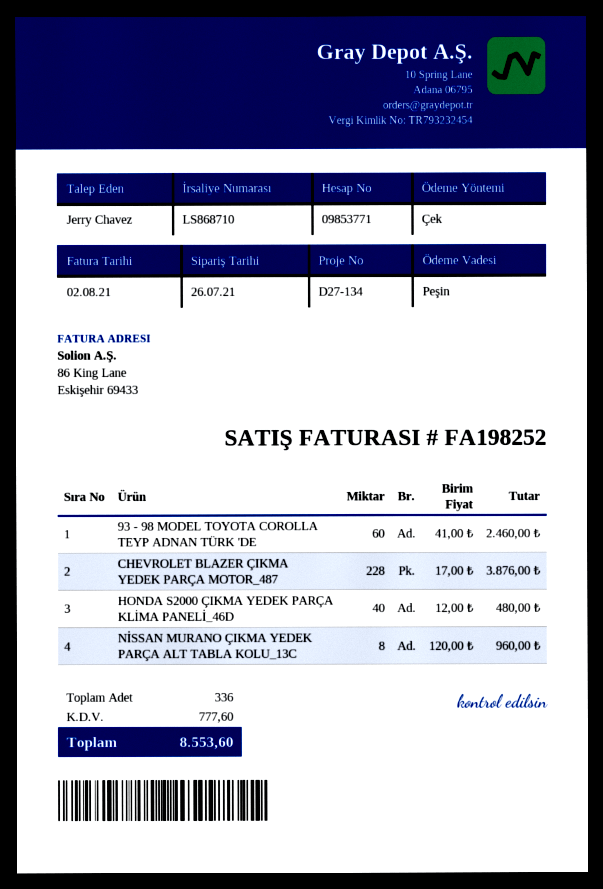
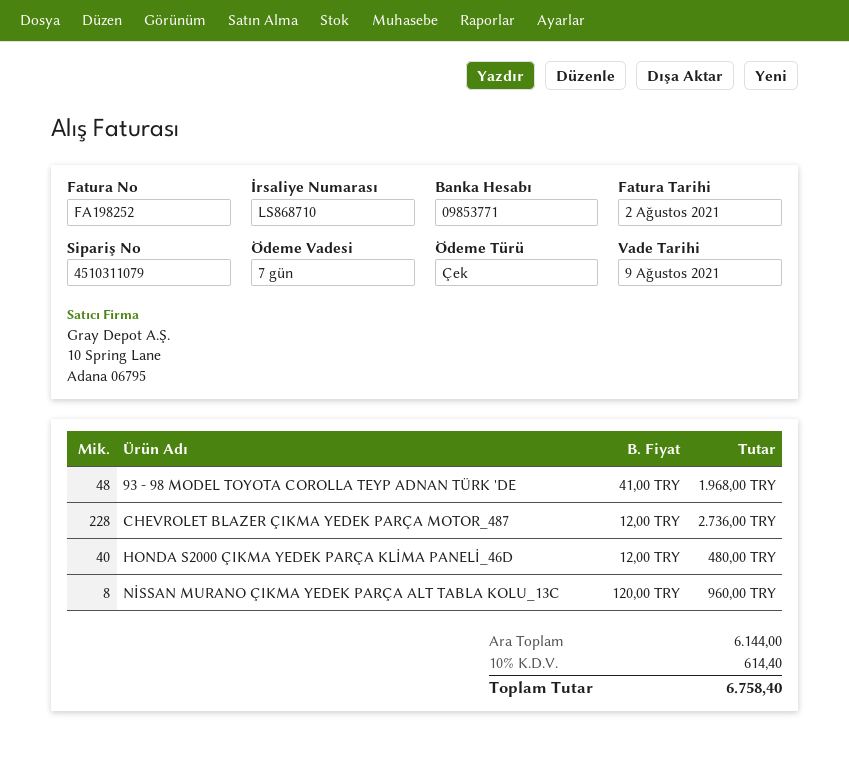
payment terms: on receipt -> 7 days
93 - 98 MODEL TOYOTA COROLLA TEYP ADNAN TÜRK 'DE: 60 x 41.00 = 2460.00 -> 48 x 41.00 = 1968.00
CHEVROLET BLAZER ÇIKMA YEDEK PARÇA MOTOR_487: 228 x 17.00 = 3876.00 -> 228 x 12.00 = 2736.00
tax: 777.60 -> 614.40
total: 8553.60 -> 6758.40

